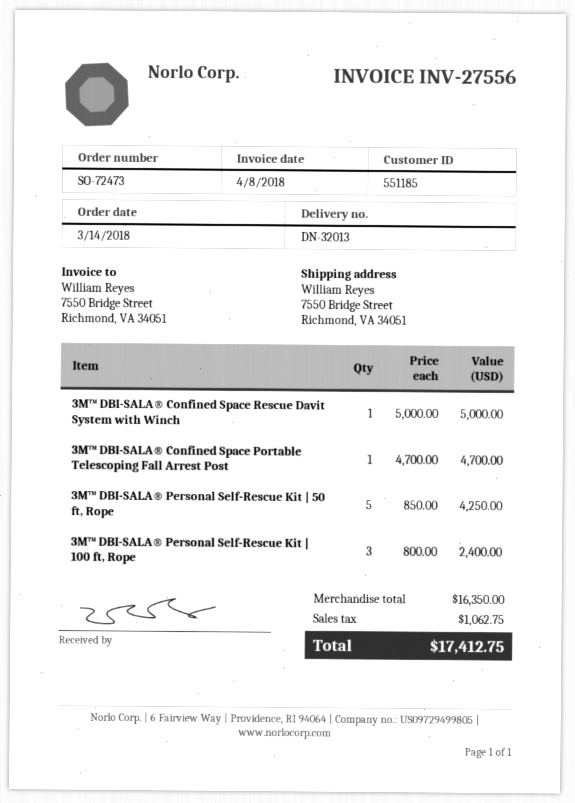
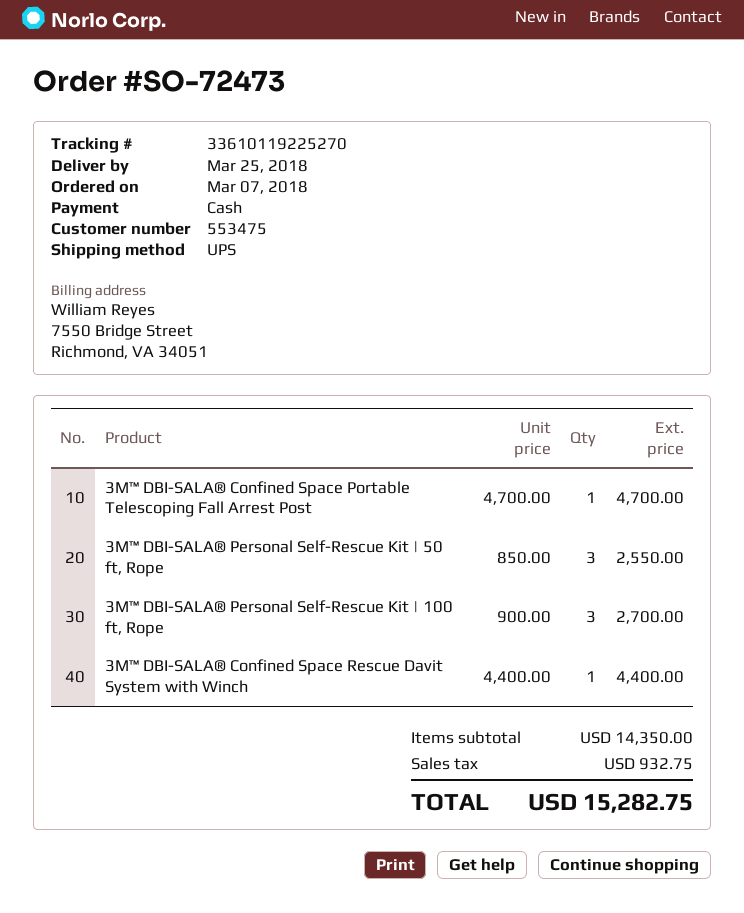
order date: 2018-03-14 -> 2018-03-07
customer number: 551185 -> 553475
3M™ DBI-SALA® Confined Space Rescue Davit System with Winch: 1 x 5000.00 = 5000.00 -> 1 x 4400.00 = 4400.00
3M™ DBI-SALA® Personal Self-Rescue Kit | 50 ft, Rope: 5 x 850.00 = 4250.00 -> 3 x 850.00 = 2550.00
3M™ DBI-SALA® Personal Self-Rescue Kit | 100 ft, Rope: 3 x 800.00 = 2400.00 -> 3 x 900.00 = 2700.00
subtotal: 16350.00 -> 14350.00
tax: 1062.75 -> 932.75
total: 17412.75 -> 15282.75

